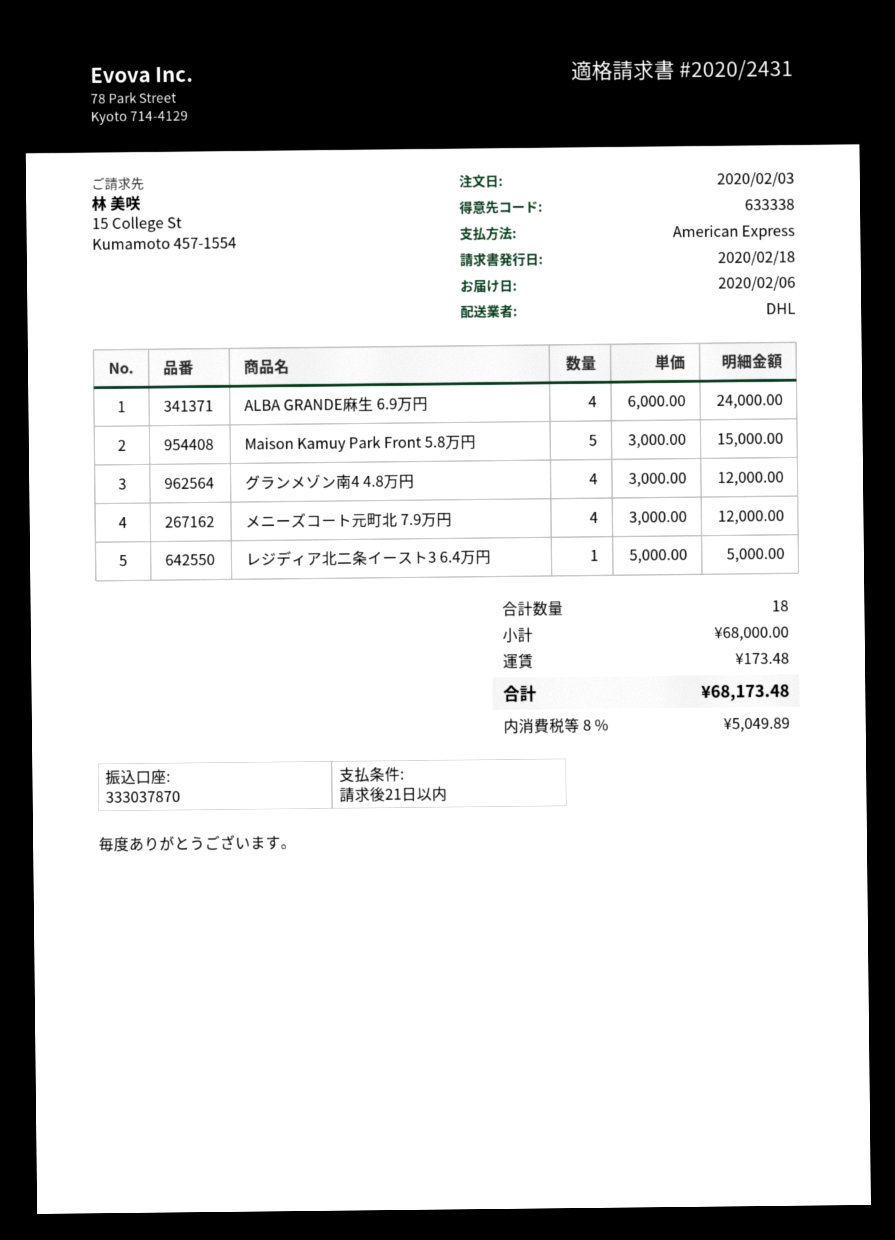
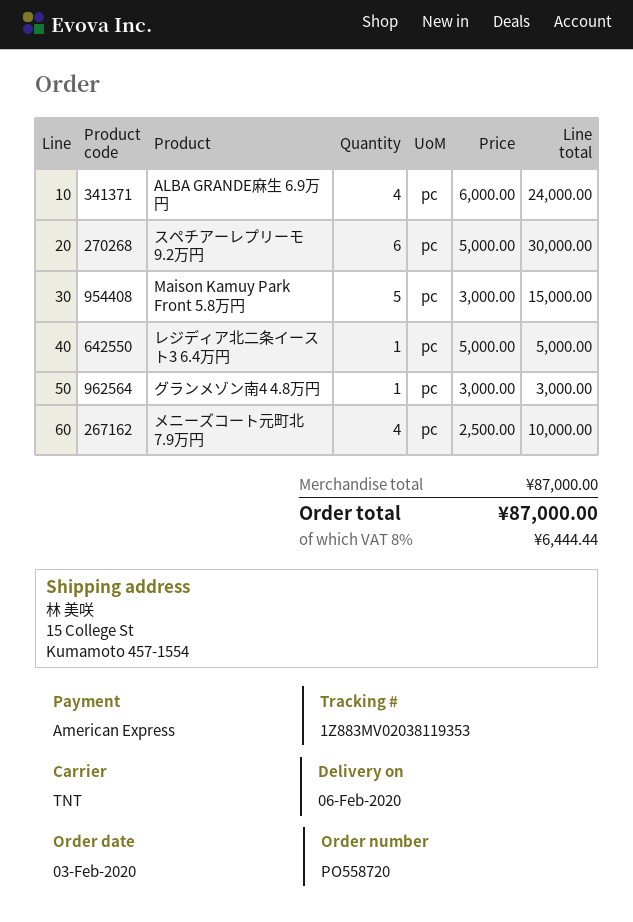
shipping method: DHL -> TNT
グランメゾン南4 4.8万円: 4 x 3000.00 = 12000.00 -> 1 x 3000.00 = 3000.00
メニーズコート元町北 7.9万円: 4 x 3000.00 = 12000.00 -> 4 x 2500.00 = 10000.00
スペチアーレプリーモ 9.2万円: none -> 6 x 5000.00 = 30000.00
subtotal: 68000.00 -> 87000.00
shipping: 173.48 -> none
tax: 8% = 5049.89 -> 8% = 6444.44
total: 68173.48 -> 87000.00

